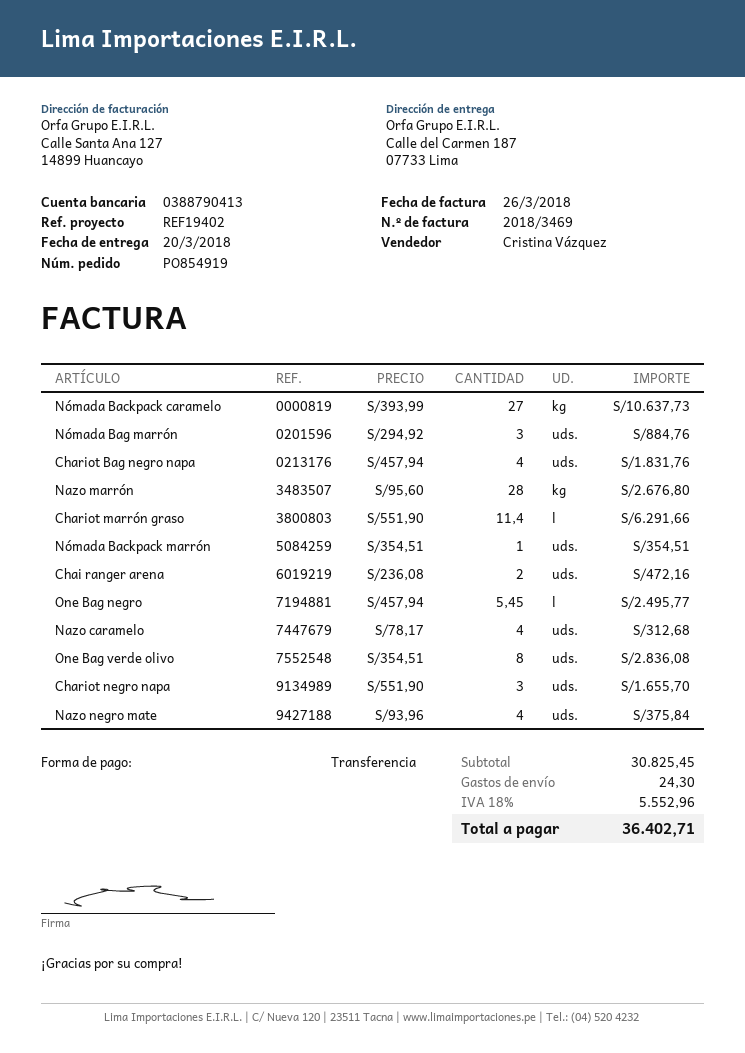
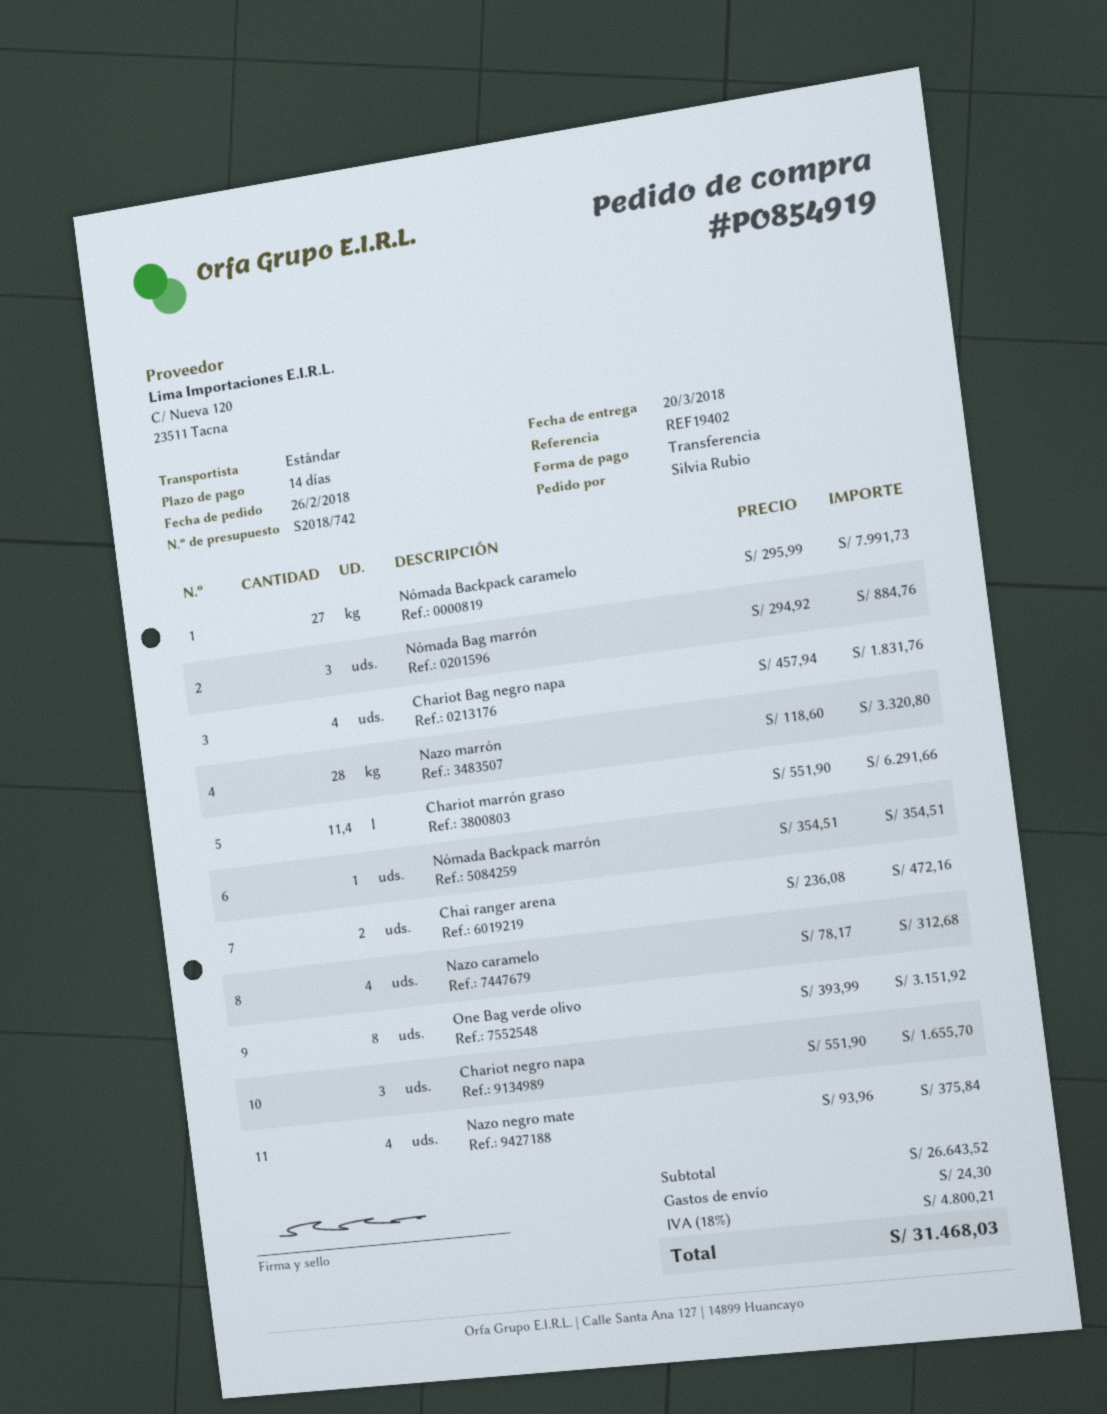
Nómada Backpack caramelo: 27 x 393.99 = 10637.73 -> 27 x 295.99 = 7991.73
Nazo marrón: 28 x 95.60 = 2676.80 -> 28 x 118.60 = 3320.80
One Bag negro: 5.45 x 457.94 = 2495.77 -> none
One Bag verde olivo: 8 x 354.51 = 2836.08 -> 8 x 393.99 = 3151.92
subtotal: 30825.45 -> 26643.52
tax: 18% = 5552.96 -> 18% = 4800.21
total: 36402.71 -> 31468.03

